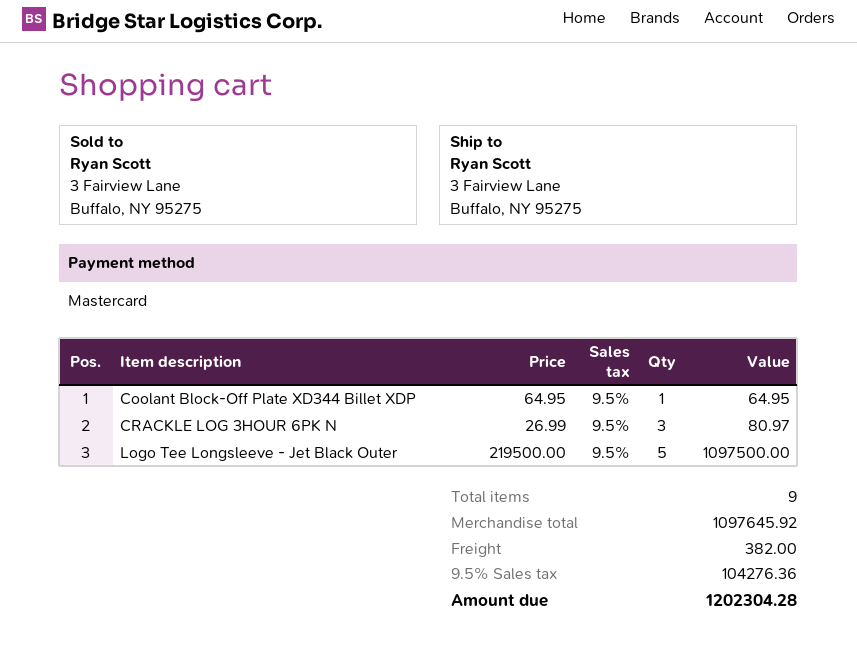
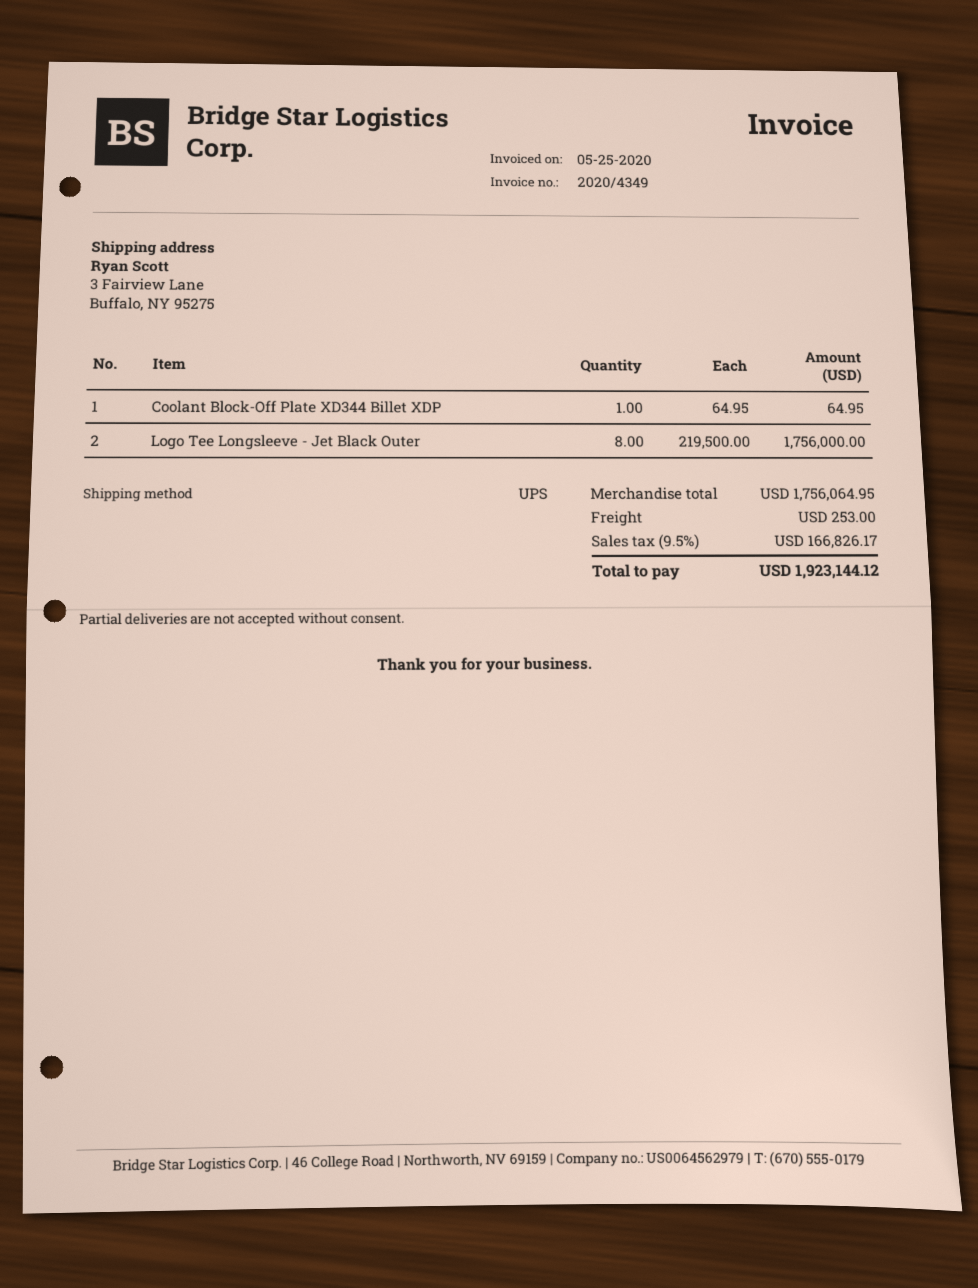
CRACKLE LOG 3HOUR 6PK N: 3 x 26.99 = 80.97 -> none
Logo Tee Longsleeve - Jet Black Outer: 5 x 219500.00 = 1097500.00 -> 8 x 219500.00 = 1756000.00
subtotal: 1097645.92 -> 1756064.95
shipping: 382.00 -> 253.00
tax: 9.5% = 104276.36 -> 9.5% = 166826.17
total: 1202304.28 -> 1923144.12

